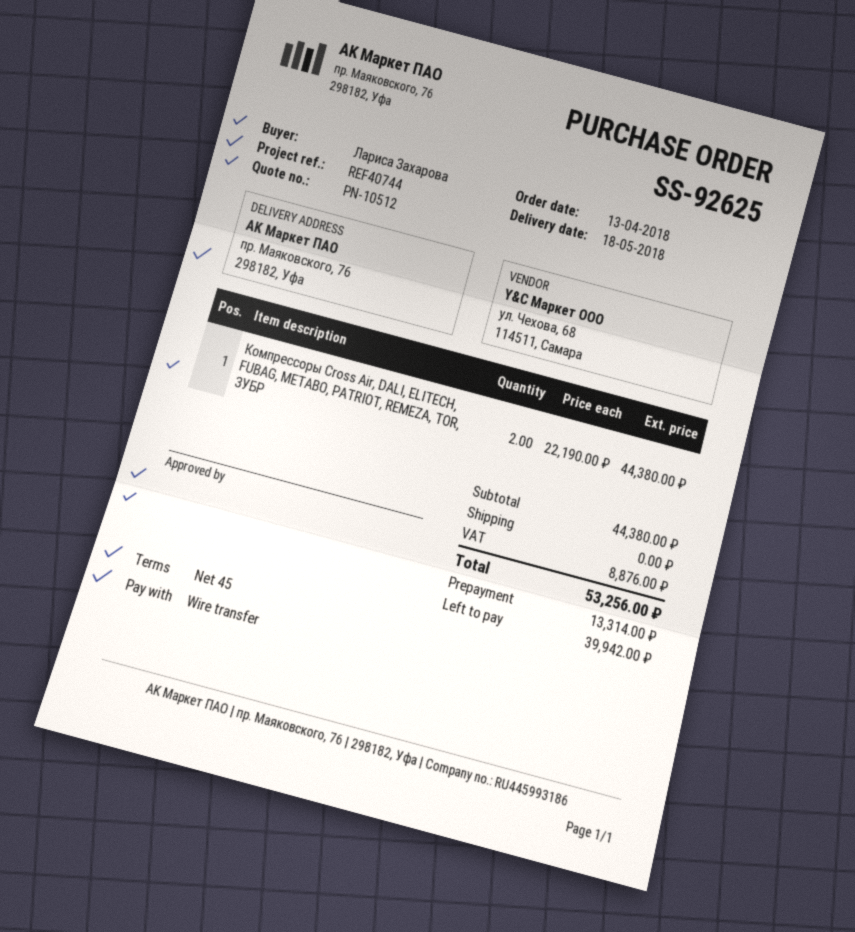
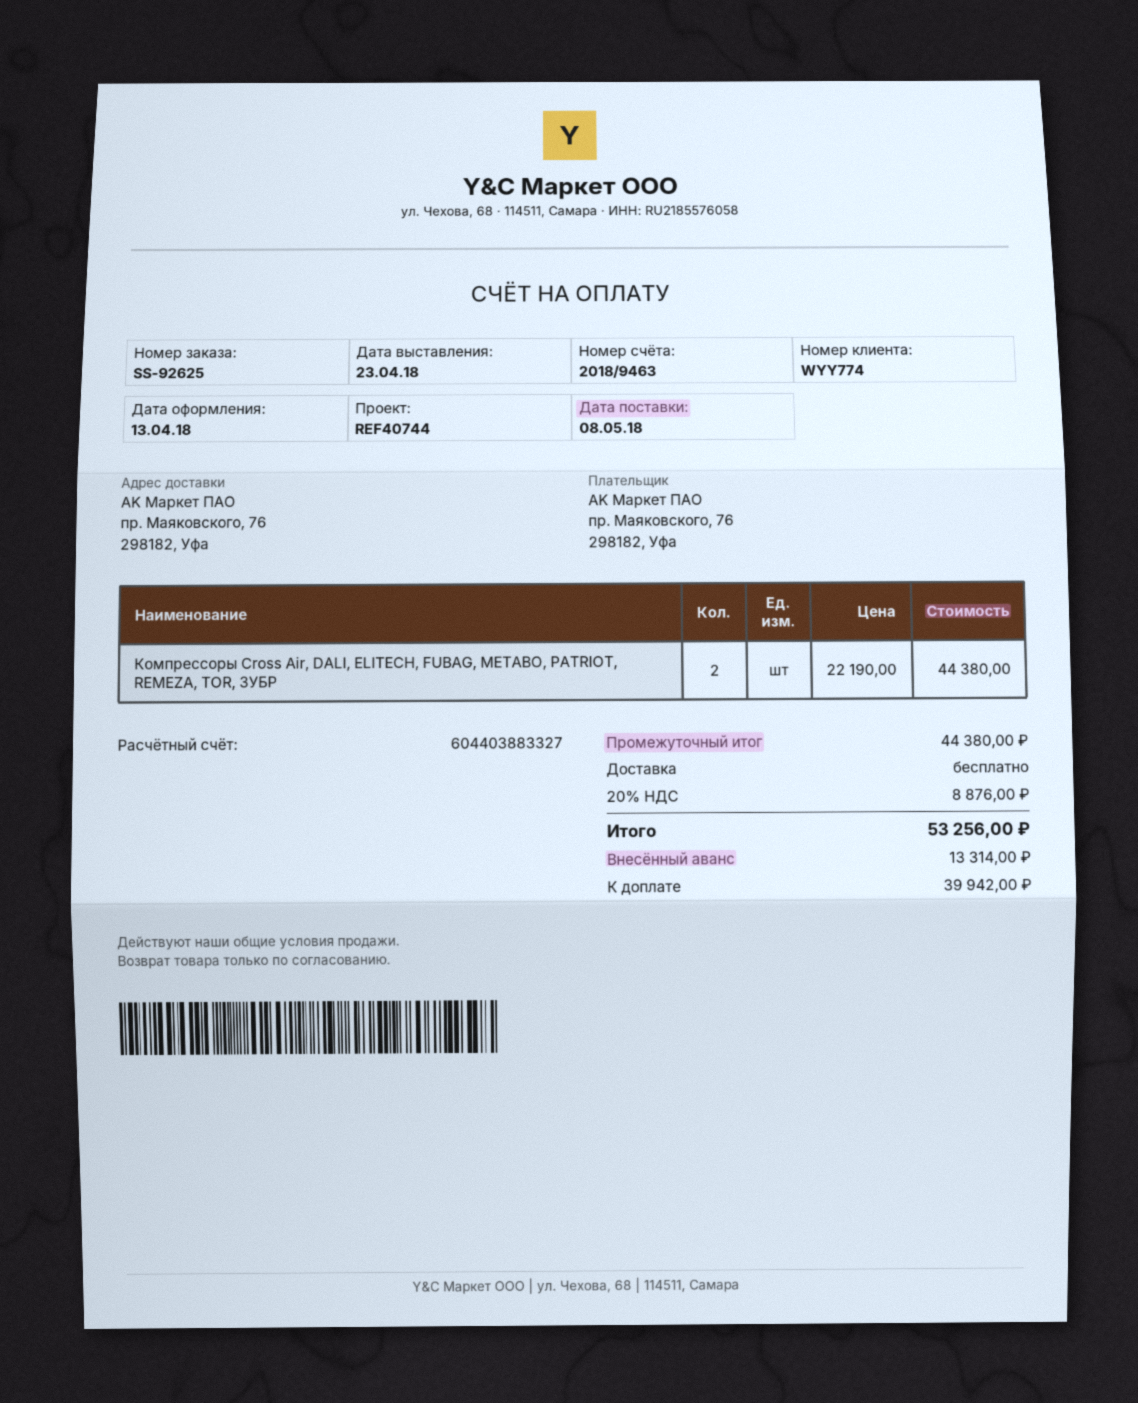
delivery date: 2018-05-18 -> 2018-05-08

